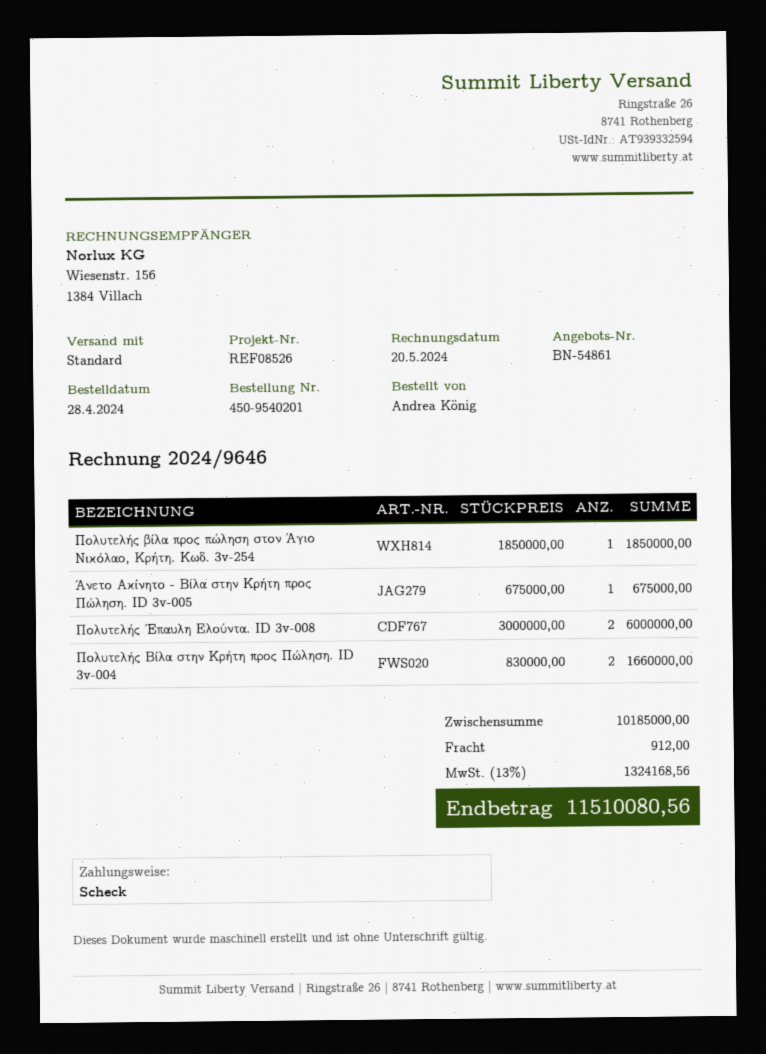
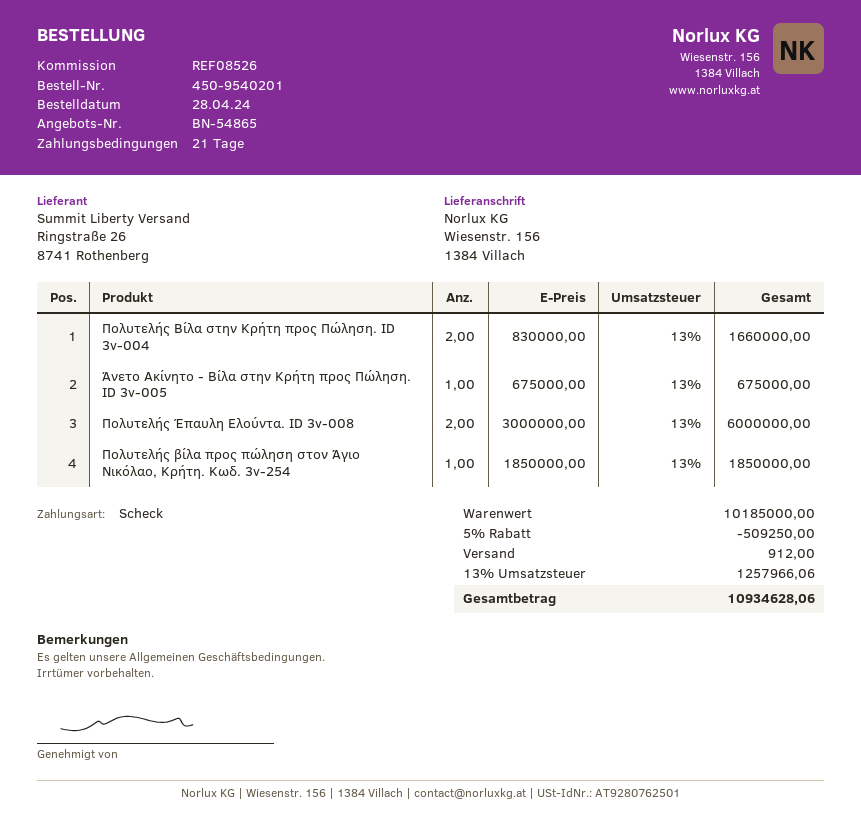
quote number: BN-54861 -> BN-54865
discount: none -> 5% = 509250.00
tax: 13% = 1324168.56 -> 13% = 1257966.06
total: 11510080.56 -> 10934628.06

